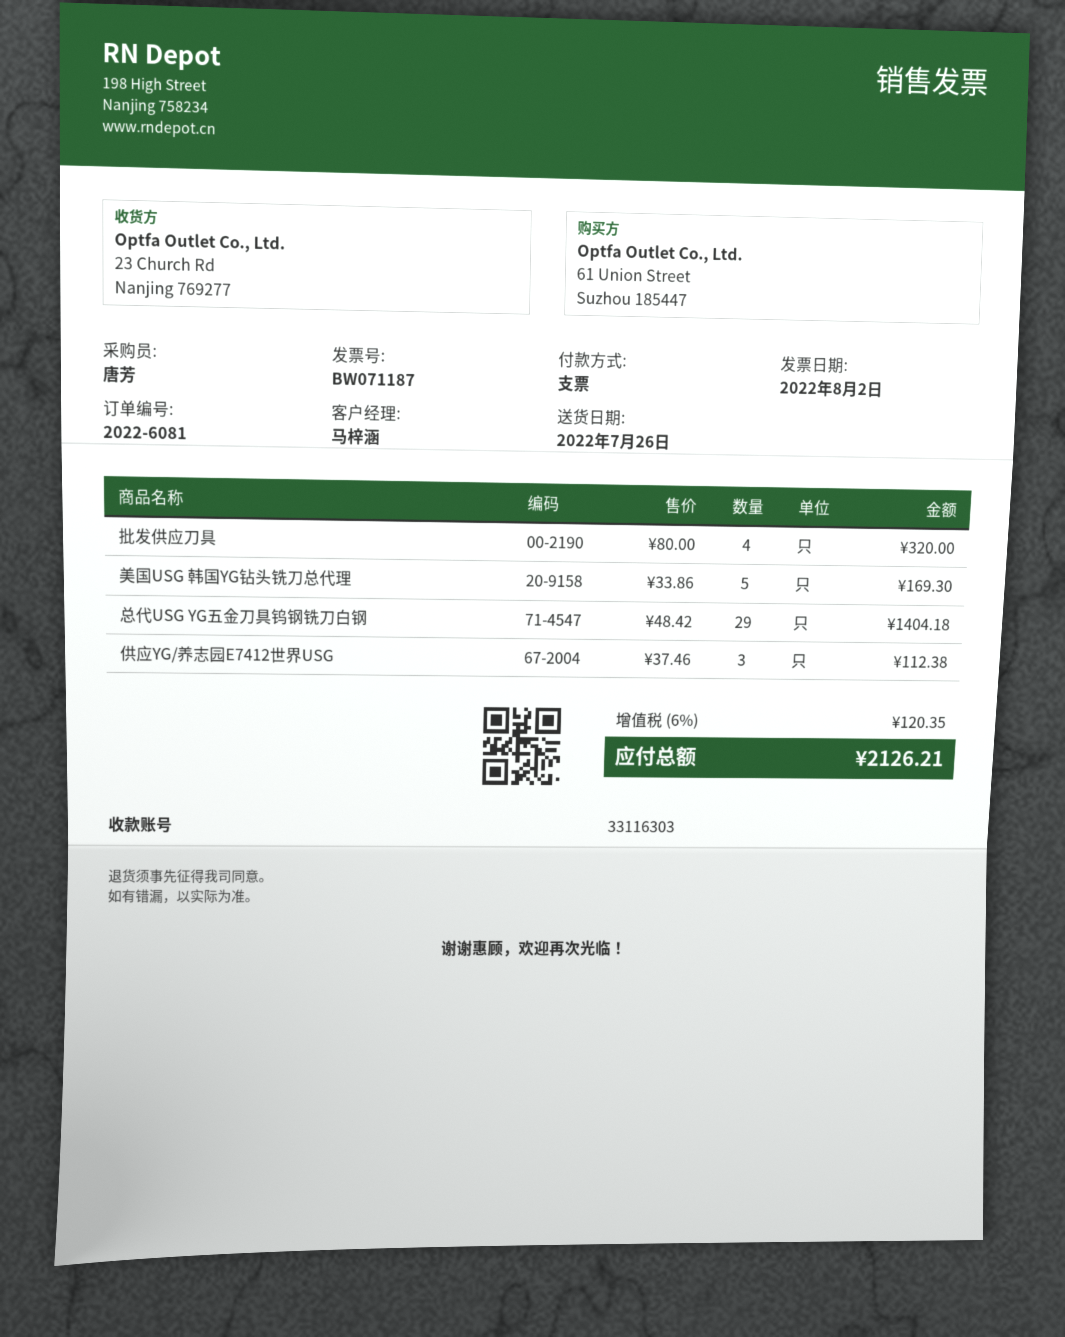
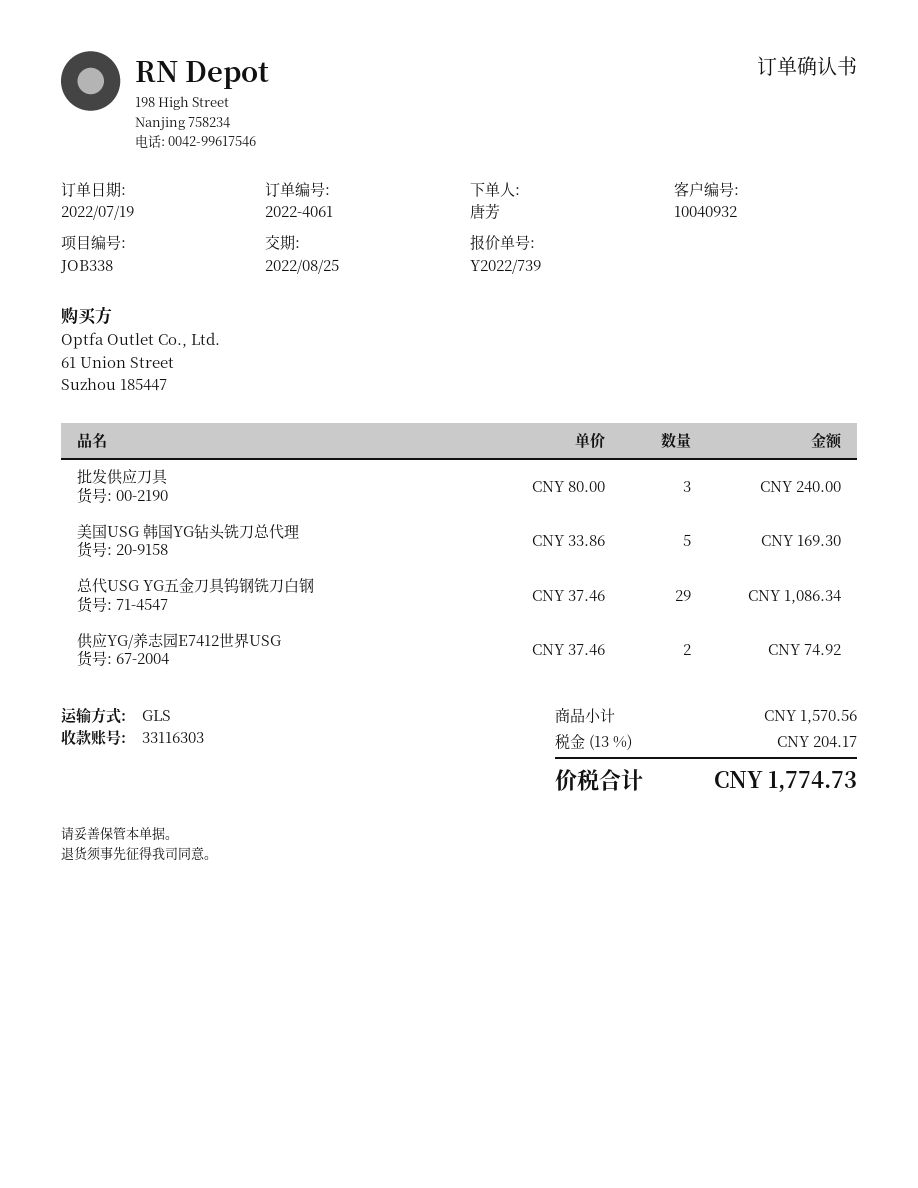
order number: 2022-6081 -> 2022-4061
delivery date: 2022-07-26 -> 2022-08-25
批发供应刀具: 4 x 80.00 = 320.00 -> 3 x 80.00 = 240.00
总代USG YG五金刀具钨钢铣刀白钢: 29 x 48.42 = 1404.18 -> 29 x 37.46 = 1086.34
供应YG/养志园E7412世界USG: 3 x 37.46 = 112.38 -> 2 x 37.46 = 74.92
tax: 6% = 120.35 -> 13% = 204.17
total: 2126.21 -> 1774.73

